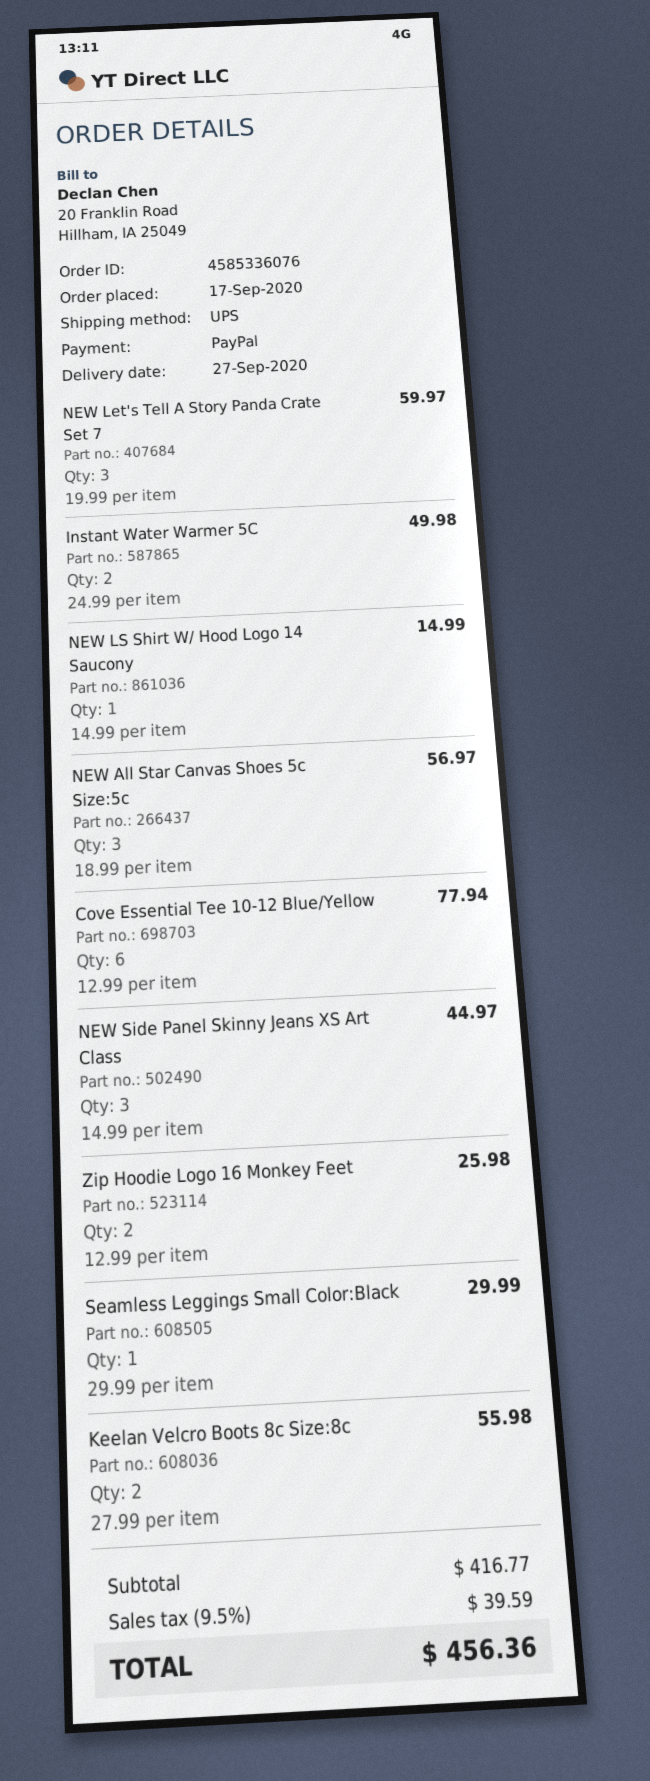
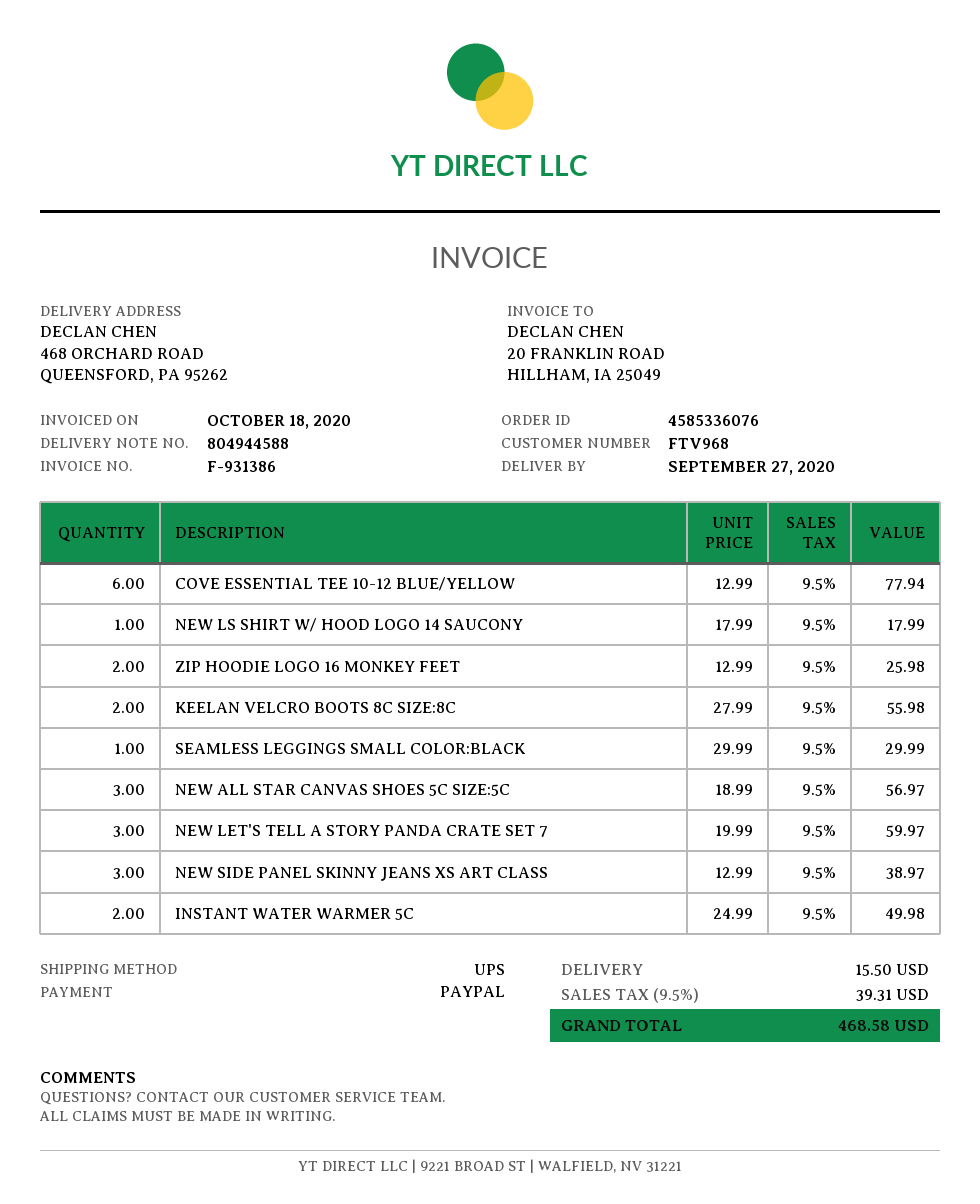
NEW LS Shirt W/ Hood Logo 14 Saucony: 1 x 14.99 = 14.99 -> 1 x 17.99 = 17.99
NEW Side Panel Skinny Jeans XS Art Class: 3 x 14.99 = 44.97 -> 3 x 12.99 = 38.97
shipping: none -> 15.50
tax: 9.5% = 39.59 -> 9.5% = 39.31
total: 456.36 -> 468.58

